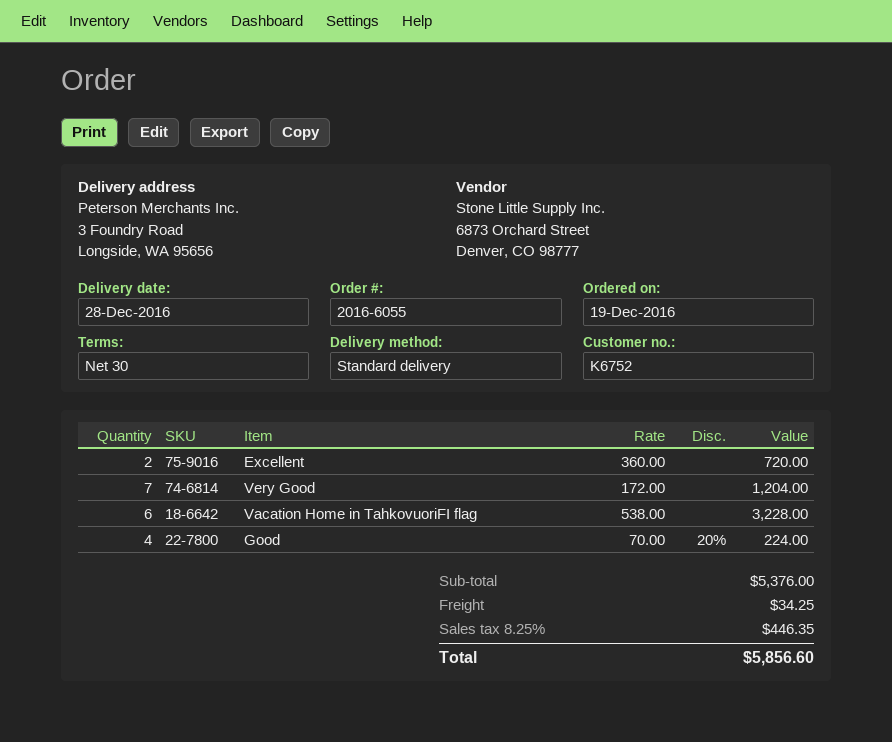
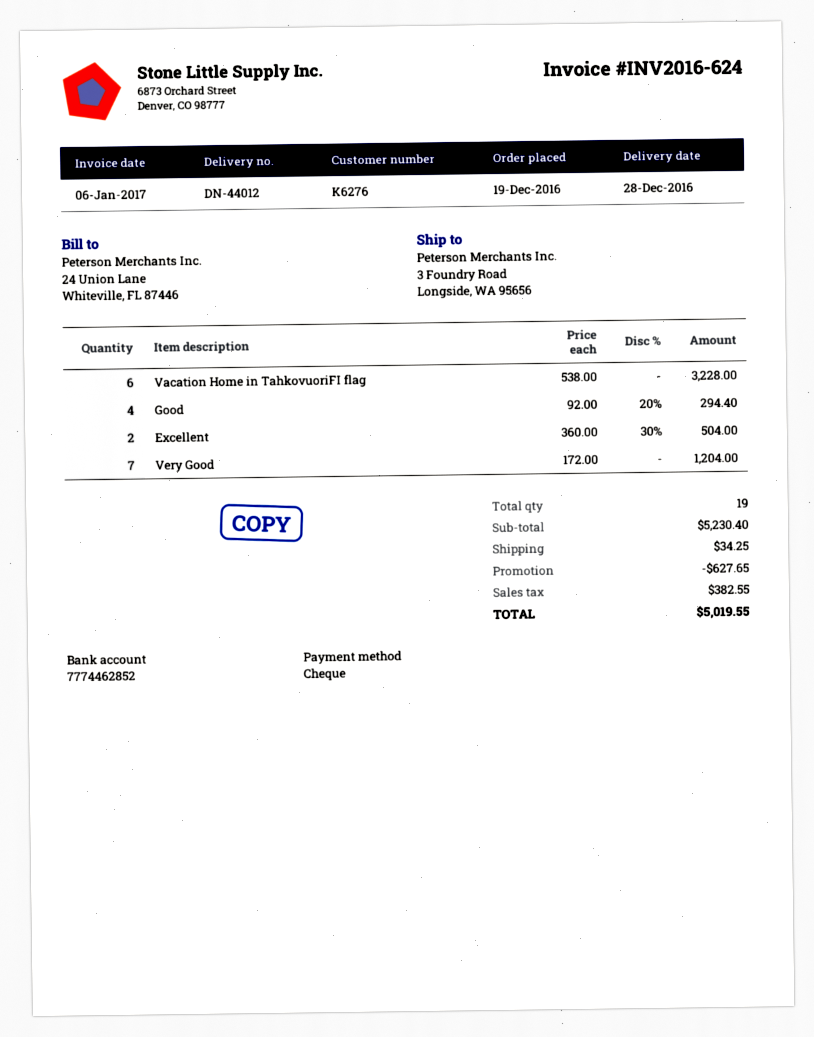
customer number: K6752 -> K6276
Excellent: 2 x 360.00 = 720.00 -> 2 x 360.00 - 30% = 504.00
Good: 4 x 70.00 - 20% = 224.00 -> 4 x 92.00 - 20% = 294.40
subtotal: 5376.00 -> 5230.40
discount: none -> 627.65
tax: 446.35 -> 382.55
total: 5856.60 -> 5019.55

